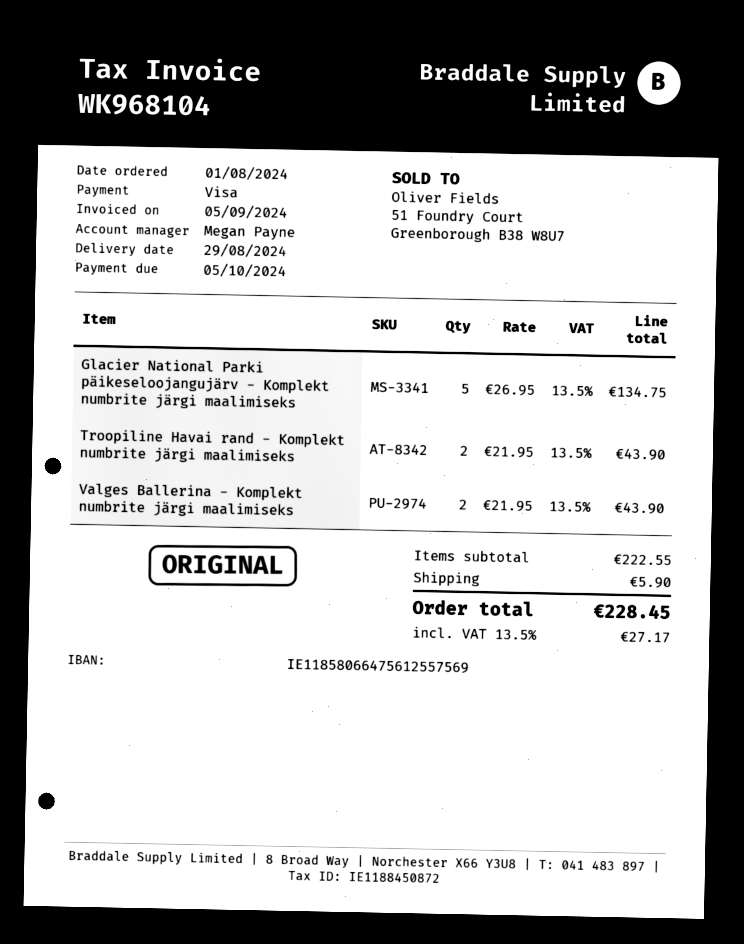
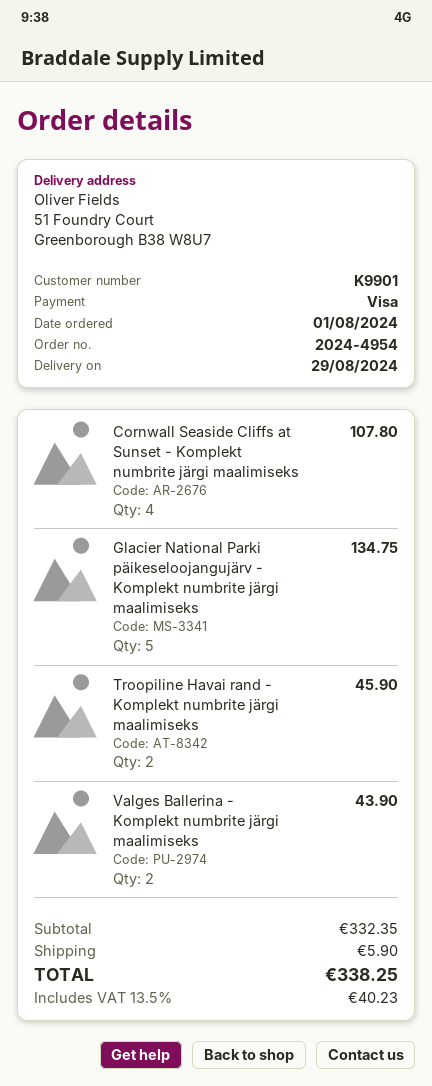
Troopiline Havai rand - Komplekt numbrite järgi maalimiseks: 2 for 43.90 -> 2 for 45.90
Cornwall Seaside Cliffs at Sunset - Komplekt numbrite järgi maalimiseks: none -> 4 for 107.80
subtotal: 222.55 -> 332.35
tax: 13.5% = 27.17 -> 13.5% = 40.23
total: 228.45 -> 338.25

